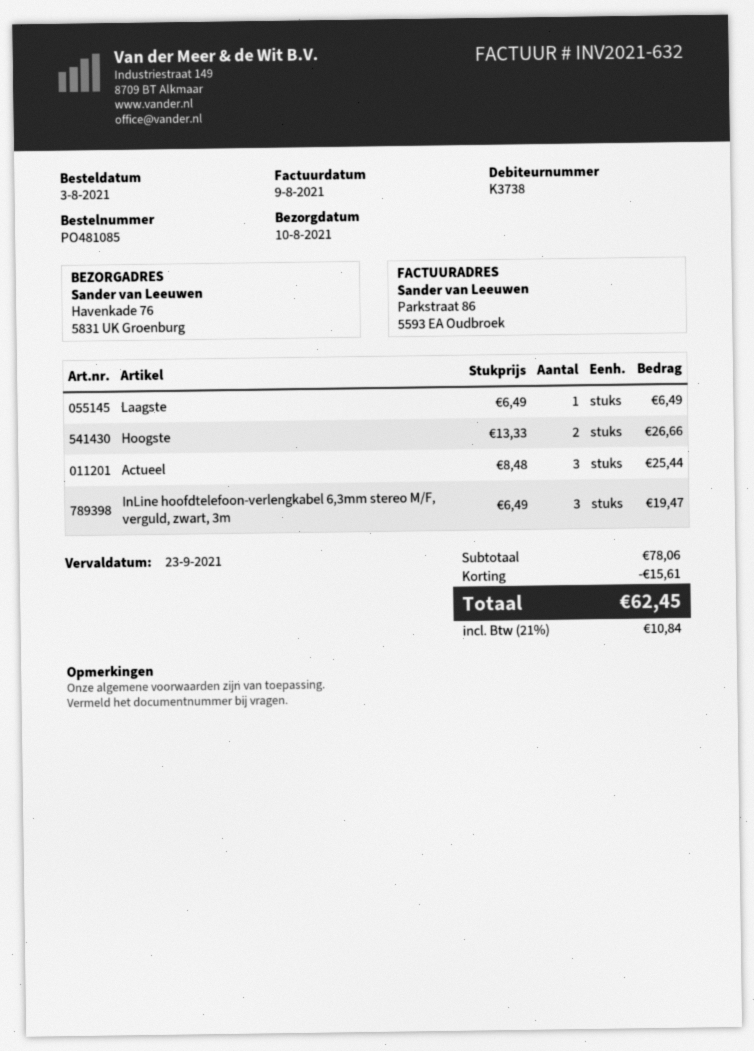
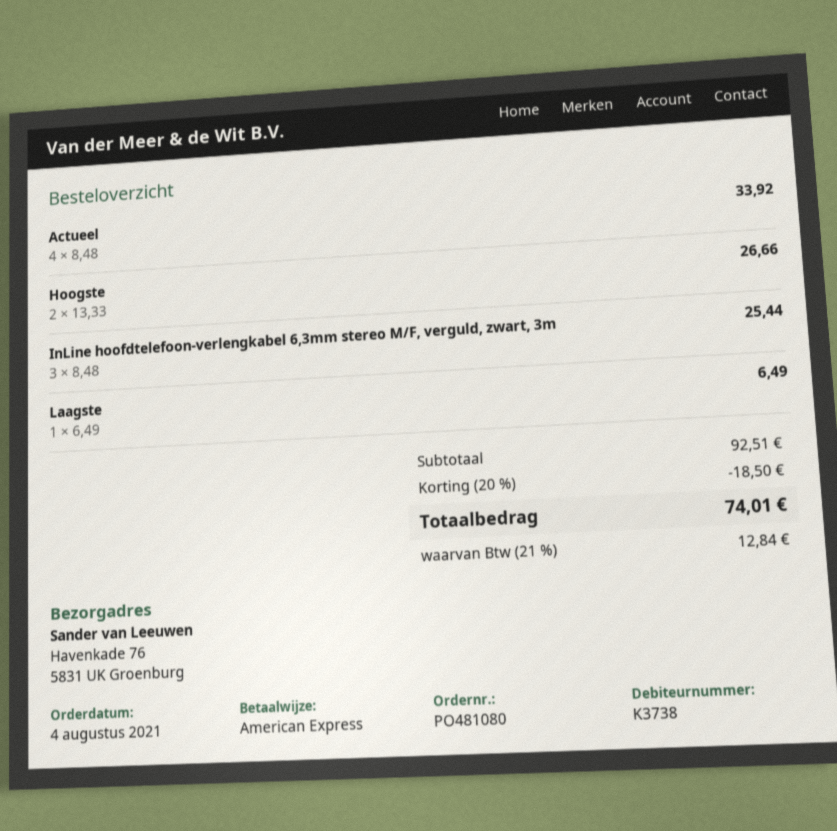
order number: PO481085 -> PO481080
order date: 2021-08-03 -> 2021-08-04
Actueel: 3 x 8.48 = 25.44 -> 4 x 8.48 = 33.92
InLine hoofdtelefoon-verlengkabel 6,3mm stereo M/F, verguld, zwart, 3m: 3 x 6.49 = 19.47 -> 3 x 8.48 = 25.44
subtotal: 78.06 -> 92.51
discount: 15.61 -> 18.50
tax: 21% = 10.84 -> 21% = 12.84
total: 62.45 -> 74.01

